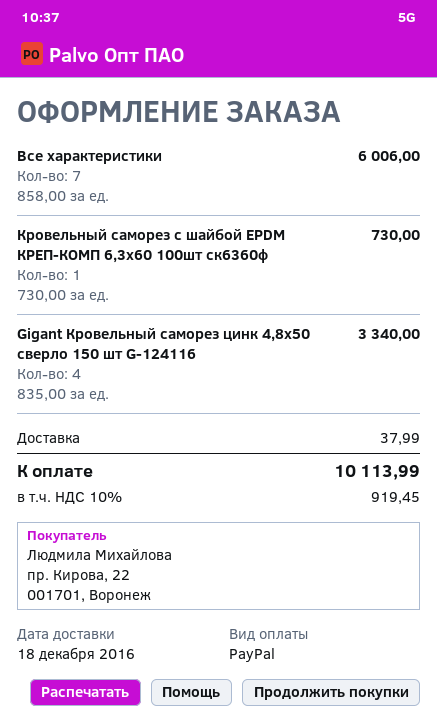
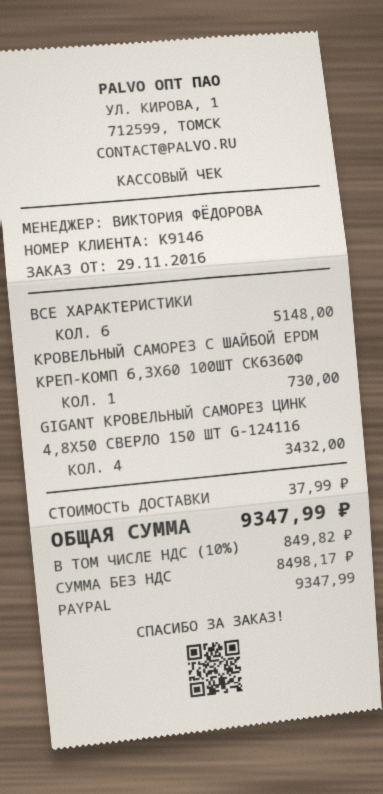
Все характеристики: 7 for 6006.00 -> 6 for 5148.00
Gigant Кровельный саморез цинк 4,8х50 сверло 150 шт G-124116: 4 for 3340.00 -> 4 for 3432.00
tax: 10% = 919.45 -> 10% = 849.82
total: 10113.99 -> 9347.99

